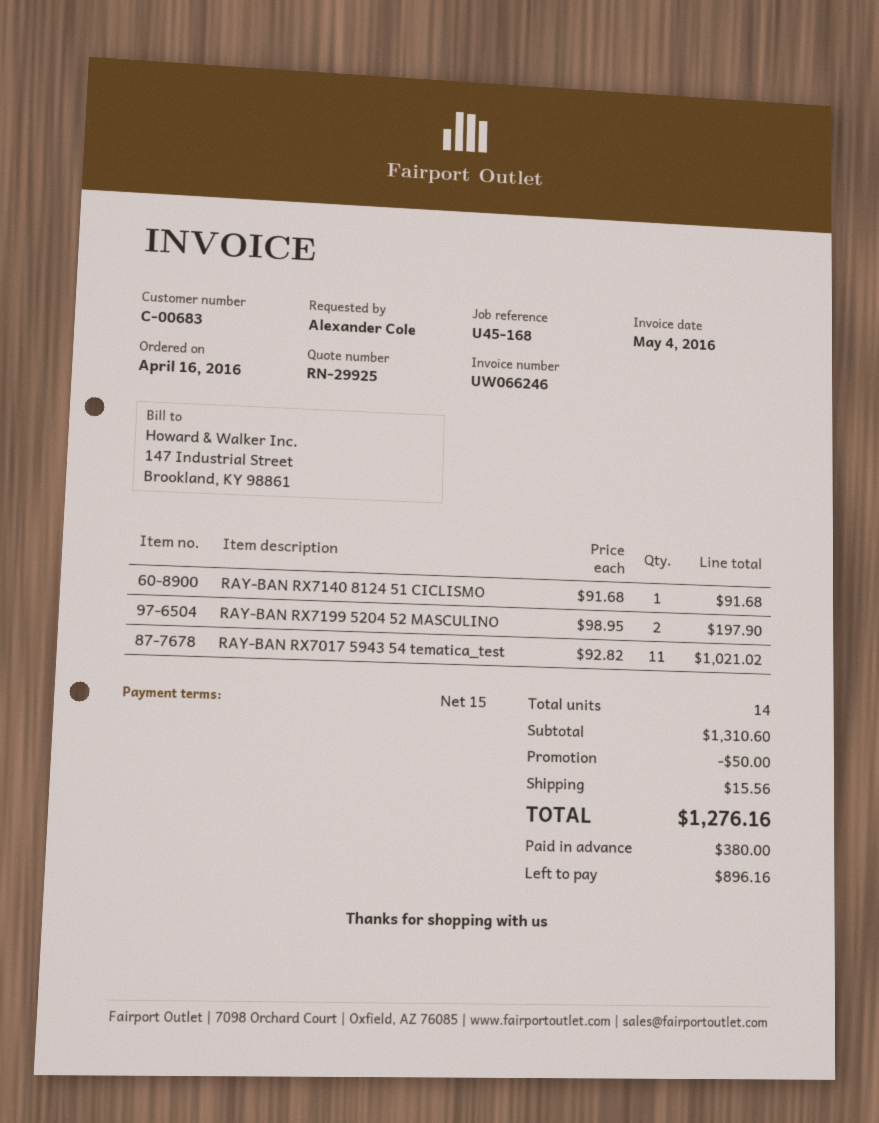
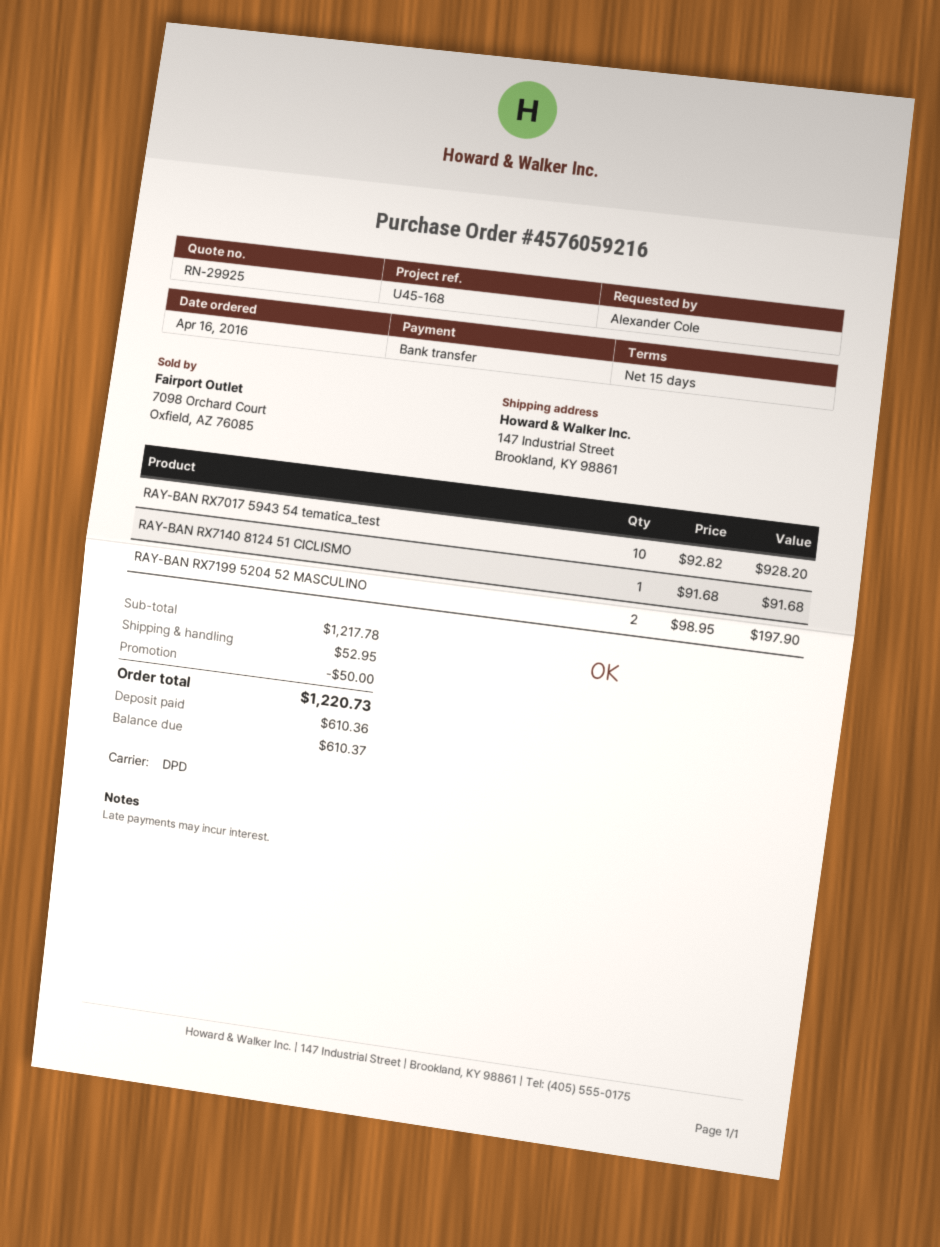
RAY-BAN RX7017 5943 54 tematica_test: 11 x 92.82 = 1021.02 -> 10 x 92.82 = 928.20
subtotal: 1310.60 -> 1217.78
shipping: 15.56 -> 52.95
total: 1276.16 -> 1220.73
deposit: 380.00 -> 610.36
balance: 896.16 -> 610.37

